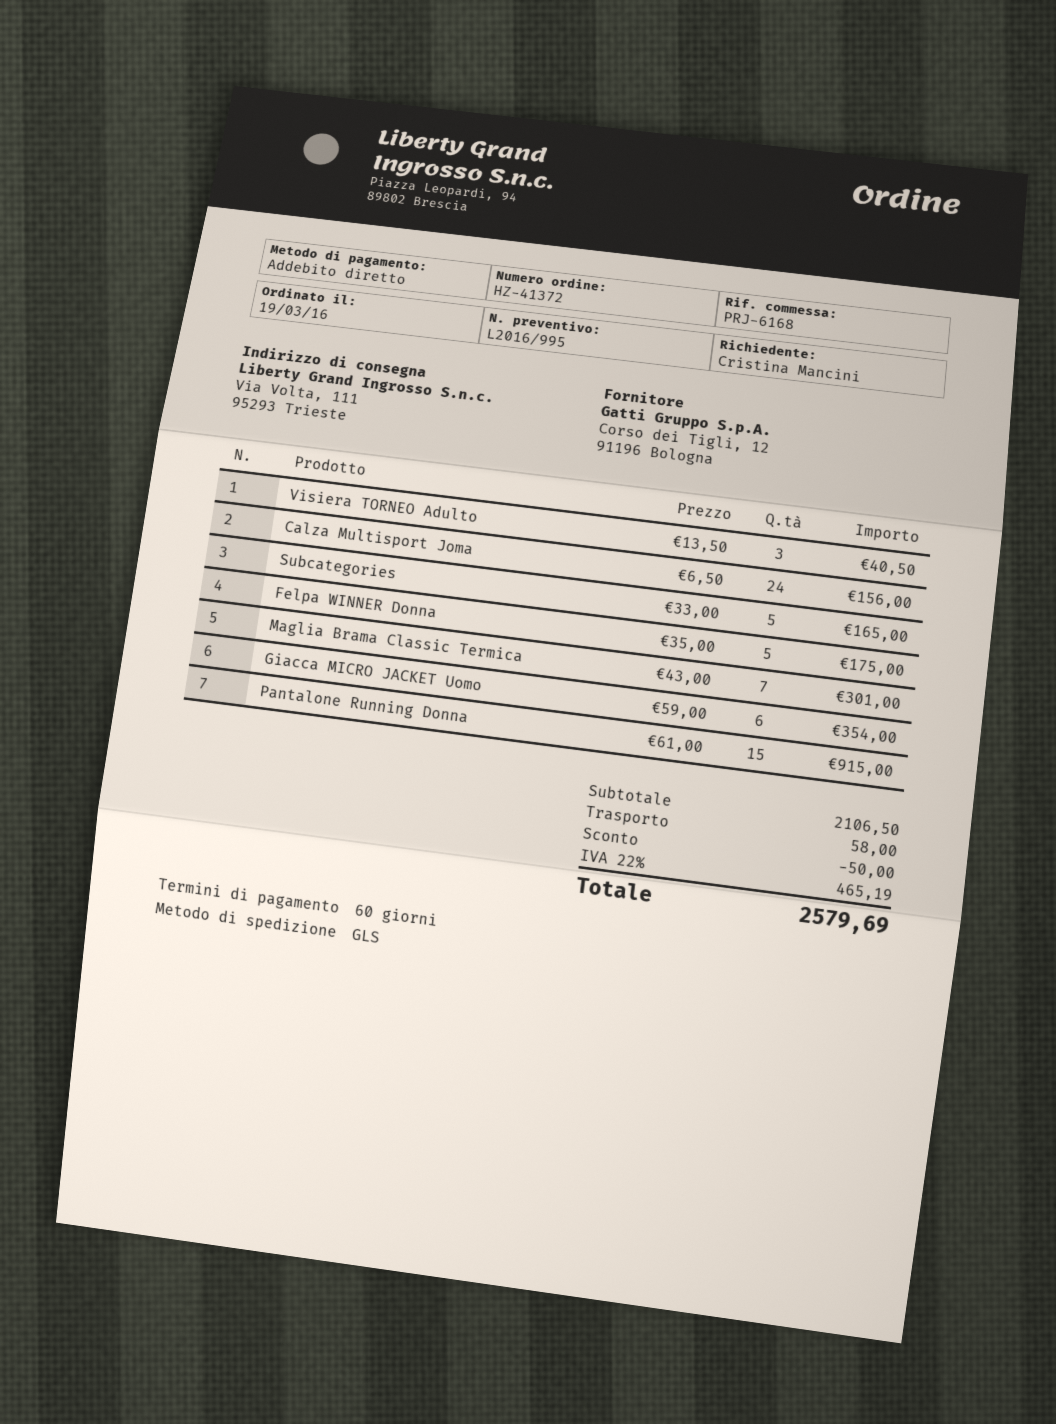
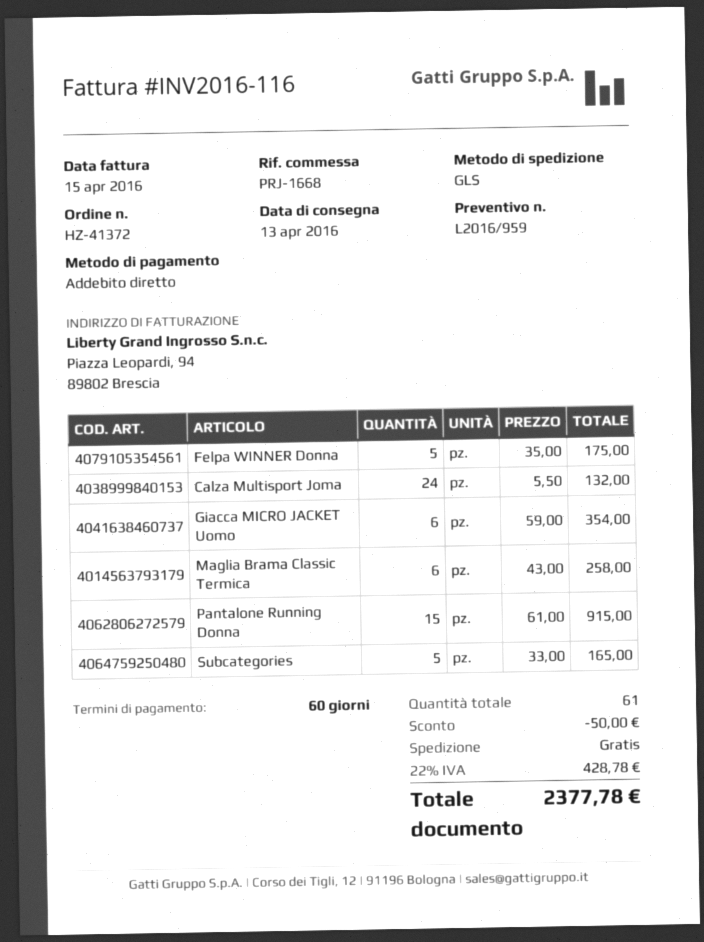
quote number: L2016/995 -> L2016/959
reference: PRJ-6168 -> PRJ-1668
Visiera TORNEO Adulto: 3 x 13.50 = 40.50 -> none
Calza Multisport Joma: 24 x 6.50 = 156.00 -> 24 x 5.50 = 132.00
Maglia Brama Classic Termica: 7 x 43.00 = 301.00 -> 6 x 43.00 = 258.00
shipping: 58.00 -> 0.00
tax: 22% = 465.19 -> 22% = 428.78
total: 2579.69 -> 2377.78

